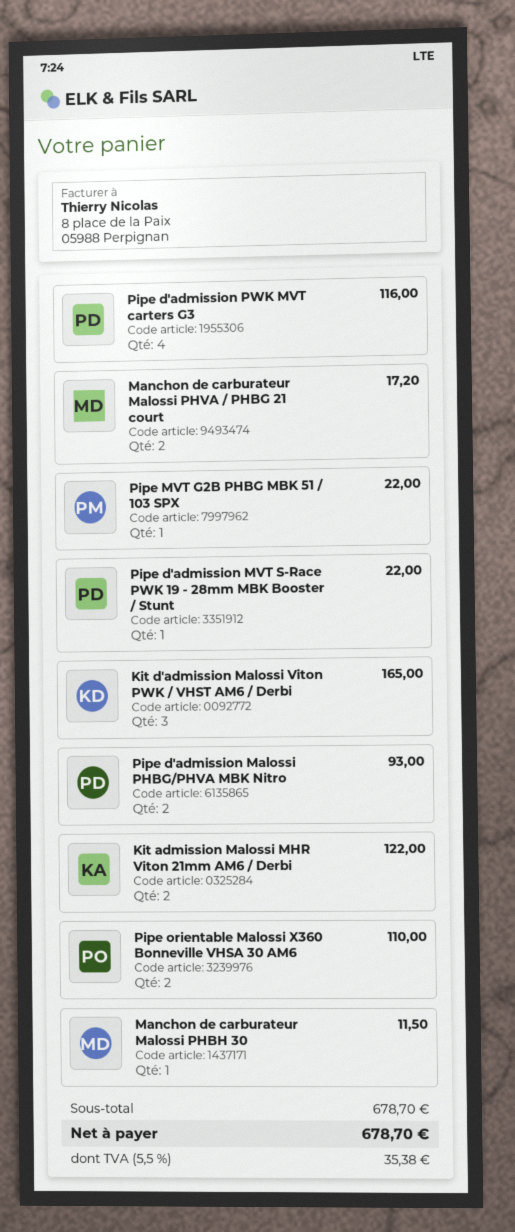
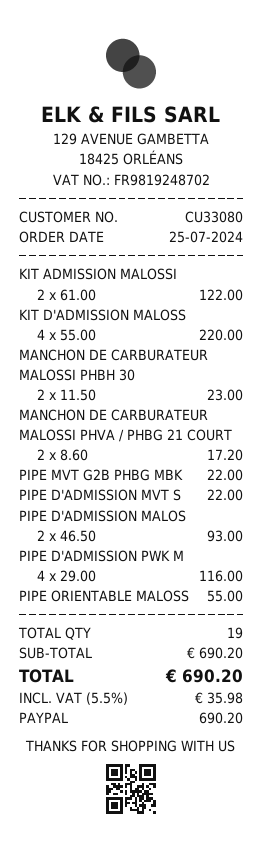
Kit d'admission Malossi Viton PWK / VHST AM6 / Derbi: 3 for 165.00 -> 4 for 220.00
Pipe orientable Malossi X360 Bonneville VHSA 30 AM6: 2 for 110.00 -> 1 for 55.00
Manchon de carburateur Malossi PHBH 30: 1 for 11.50 -> 2 for 23.00
subtotal: 678.70 -> 690.20
tax: 5.5% = 35.38 -> 5.5% = 35.98
total: 678.70 -> 690.20

